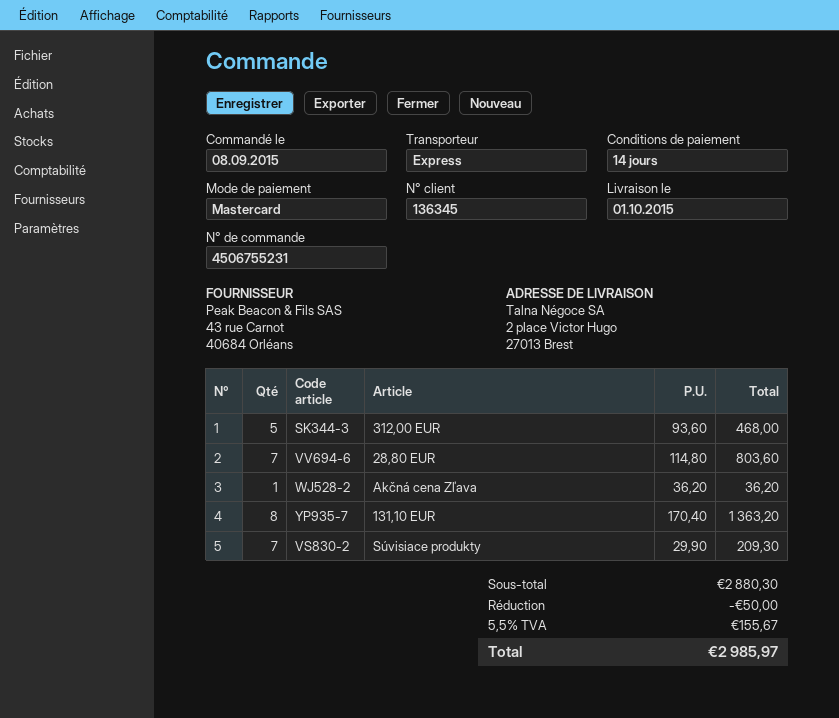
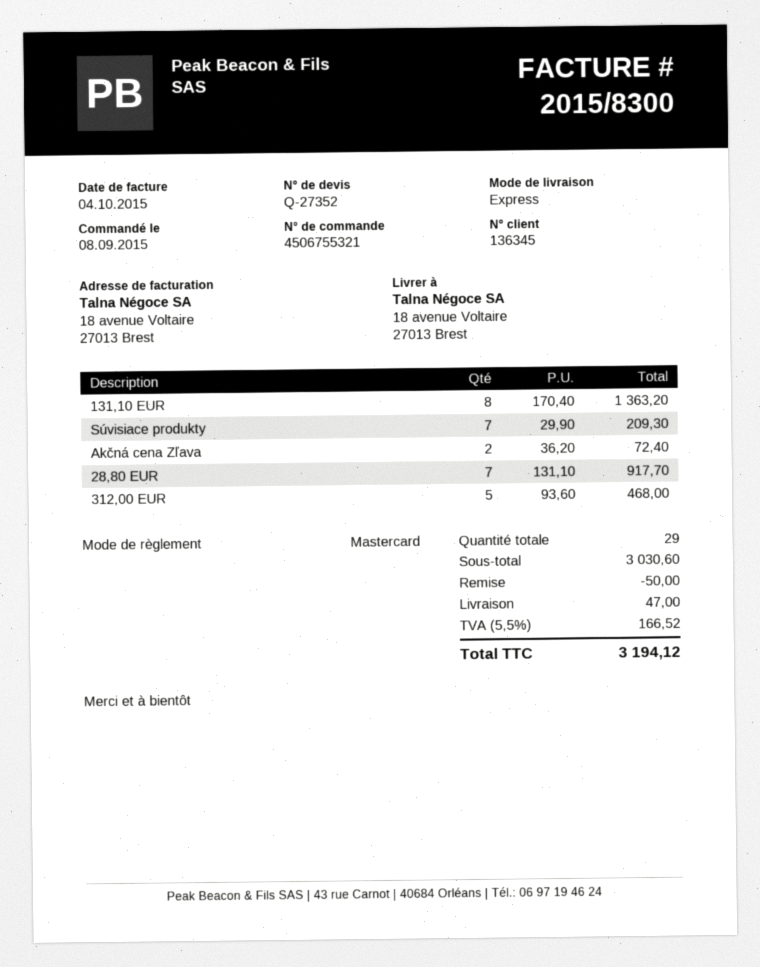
order number: 4506755231 -> 4506755321
ship to: 2 place Victor Hugo, 27013 Brest -> 18 avenue Voltaire, 27013 Brest
28,80 EUR: 7 x 114.80 = 803.60 -> 7 x 131.10 = 917.70
Akčná cena Zľava: 1 x 36.20 = 36.20 -> 2 x 36.20 = 72.40
subtotal: 2880.30 -> 3030.60
shipping: none -> 47.00
tax: 5.5% = 155.67 -> 5.5% = 166.52
total: 2985.97 -> 3194.12

